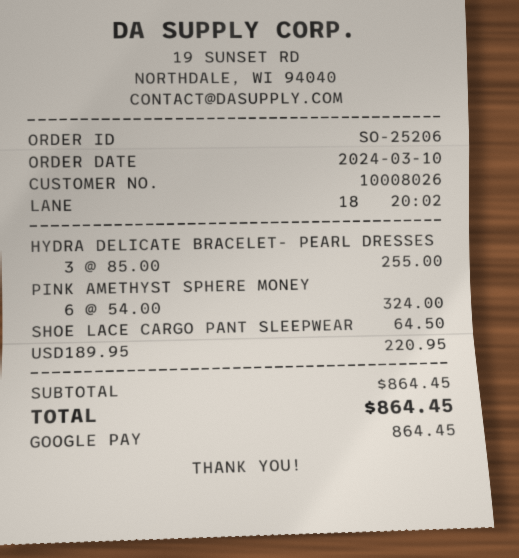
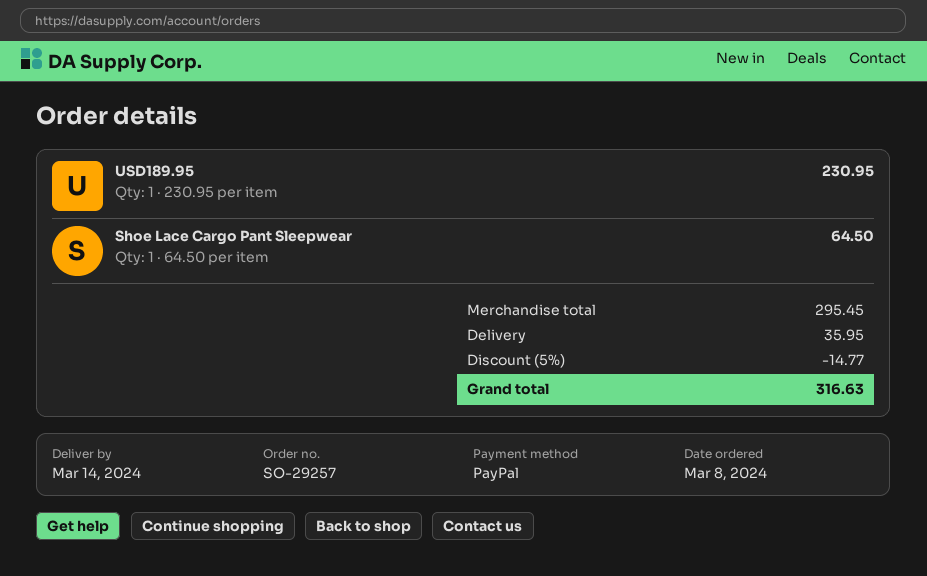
order number: SO-25206 -> SO-29257
order date: 2024-03-10 -> 2024-03-08
payment method: Google Pay -> PayPal
HYDRA DELICATE BRACELET- PEARL DRESSES: 3 x 85.00 = 255.00 -> none
PINK AMETHYST SPHERE MONEY: 6 x 54.00 = 324.00 -> none
USD189.95: 1 x 220.95 = 220.95 -> 1 x 230.95 = 230.95
subtotal: 864.45 -> 295.45
discount: none -> 5% = 14.77
shipping: none -> 35.95
total: 864.45 -> 316.63

